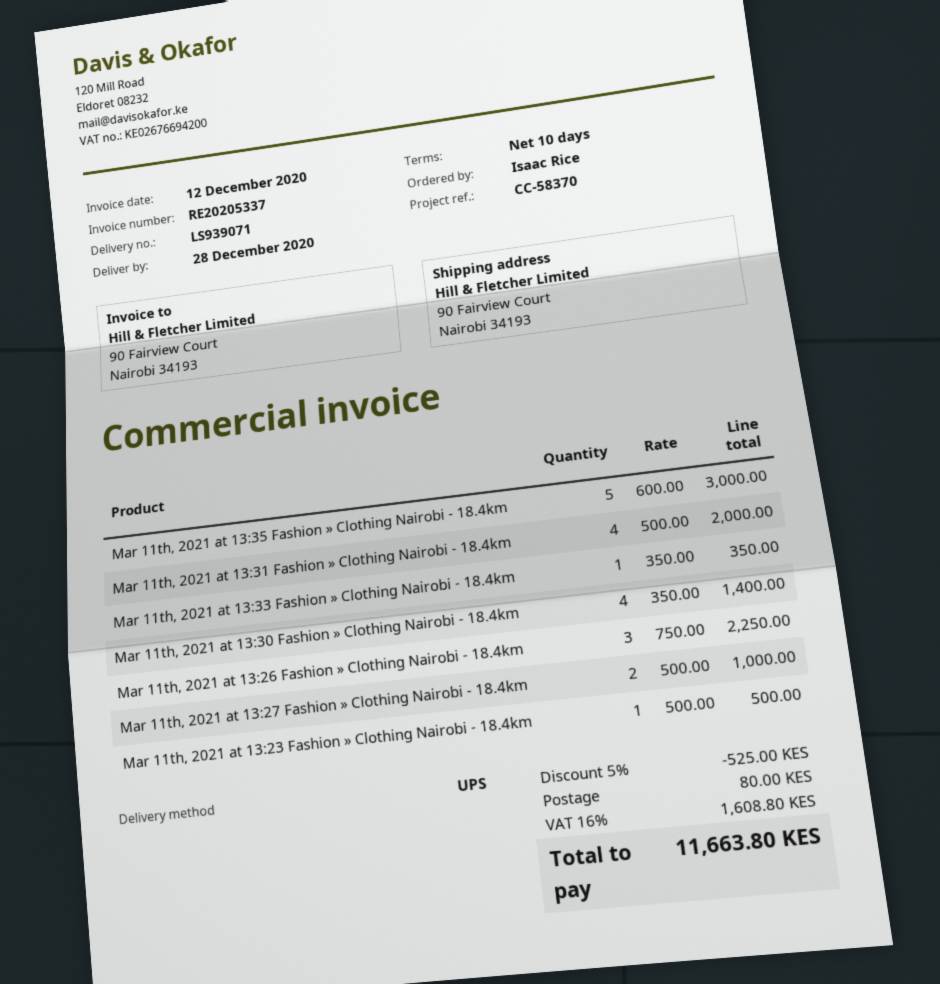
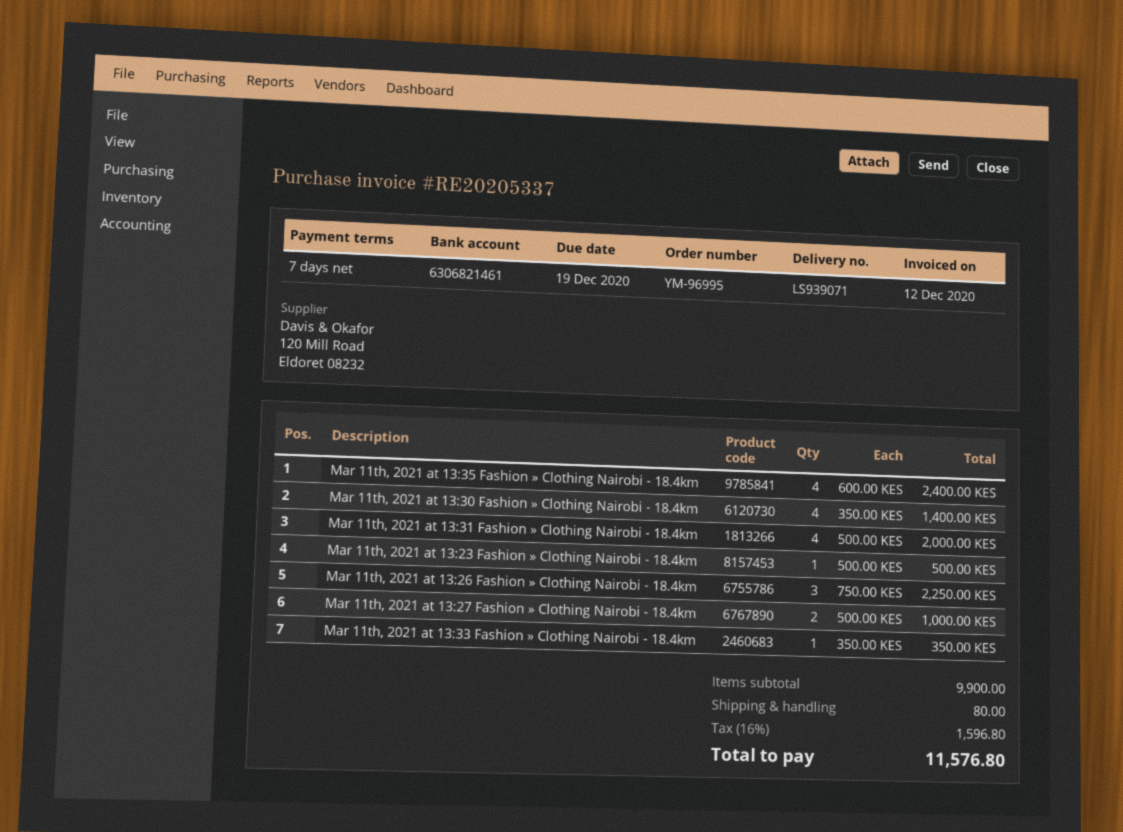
payment terms: 10 days -> 7 days
Mar 11th, 2021 at 13:35 Fashion » Clothing Nairobi - 18.4km: 5 x 600.00 = 3000.00 -> 4 x 600.00 = 2400.00
discount: 5% = 525.00 -> none
tax: 16% = 1608.80 -> 16% = 1596.80
total: 11663.80 -> 11576.80

